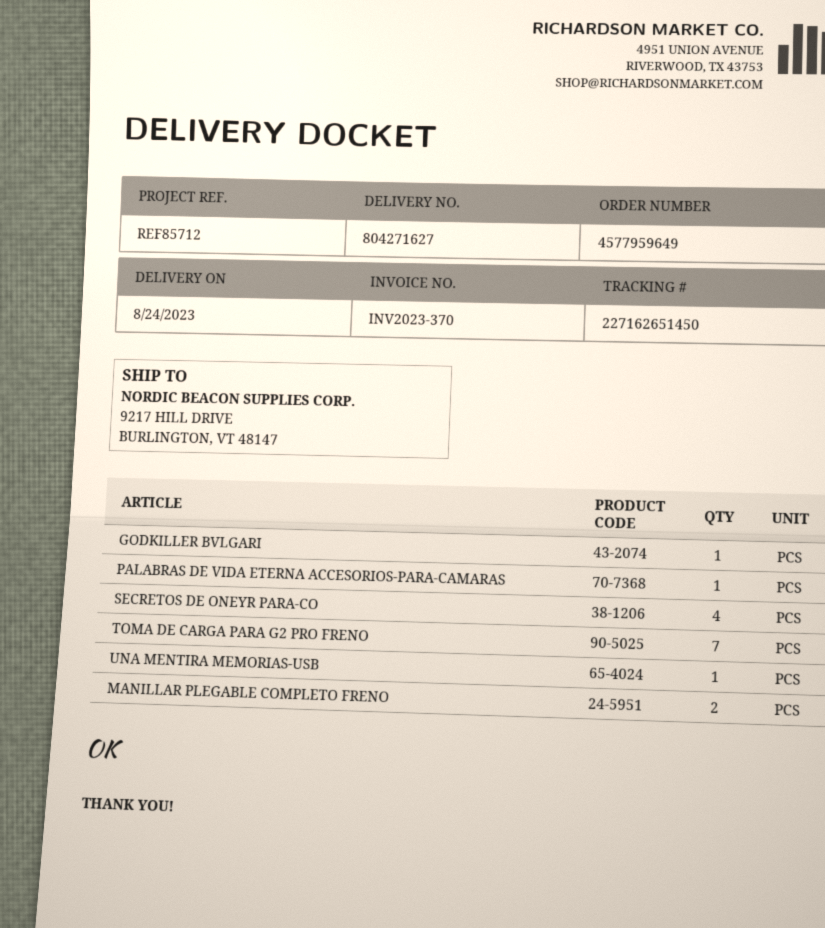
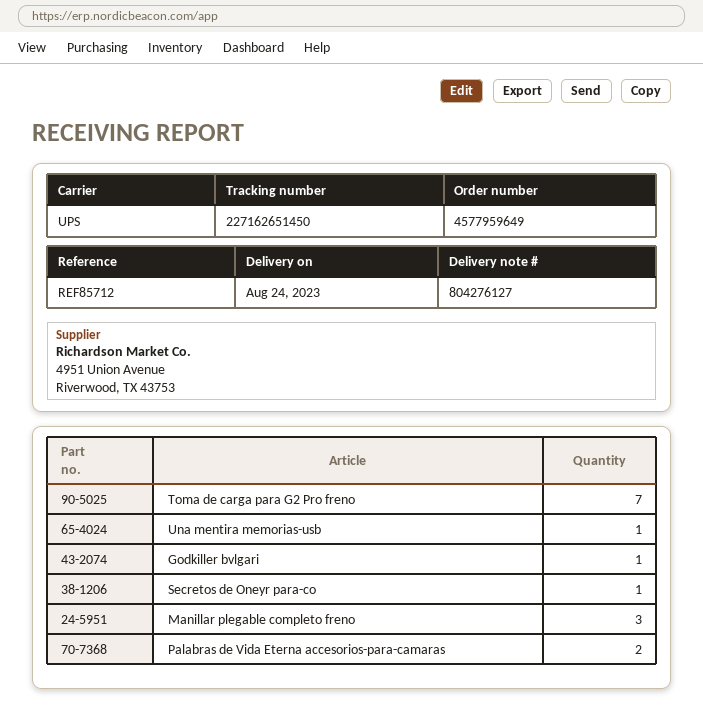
delivery note number: 804271627 -> 804276127
PALABRAS DE VIDA ETERNA ACCESORIOS-PARA-CAMARAS: 1 -> 2
SECRETOS DE ONEYR PARA-CO: 4 -> 1
MANILLAR PLEGABLE COMPLETO FRENO: 2 -> 3

